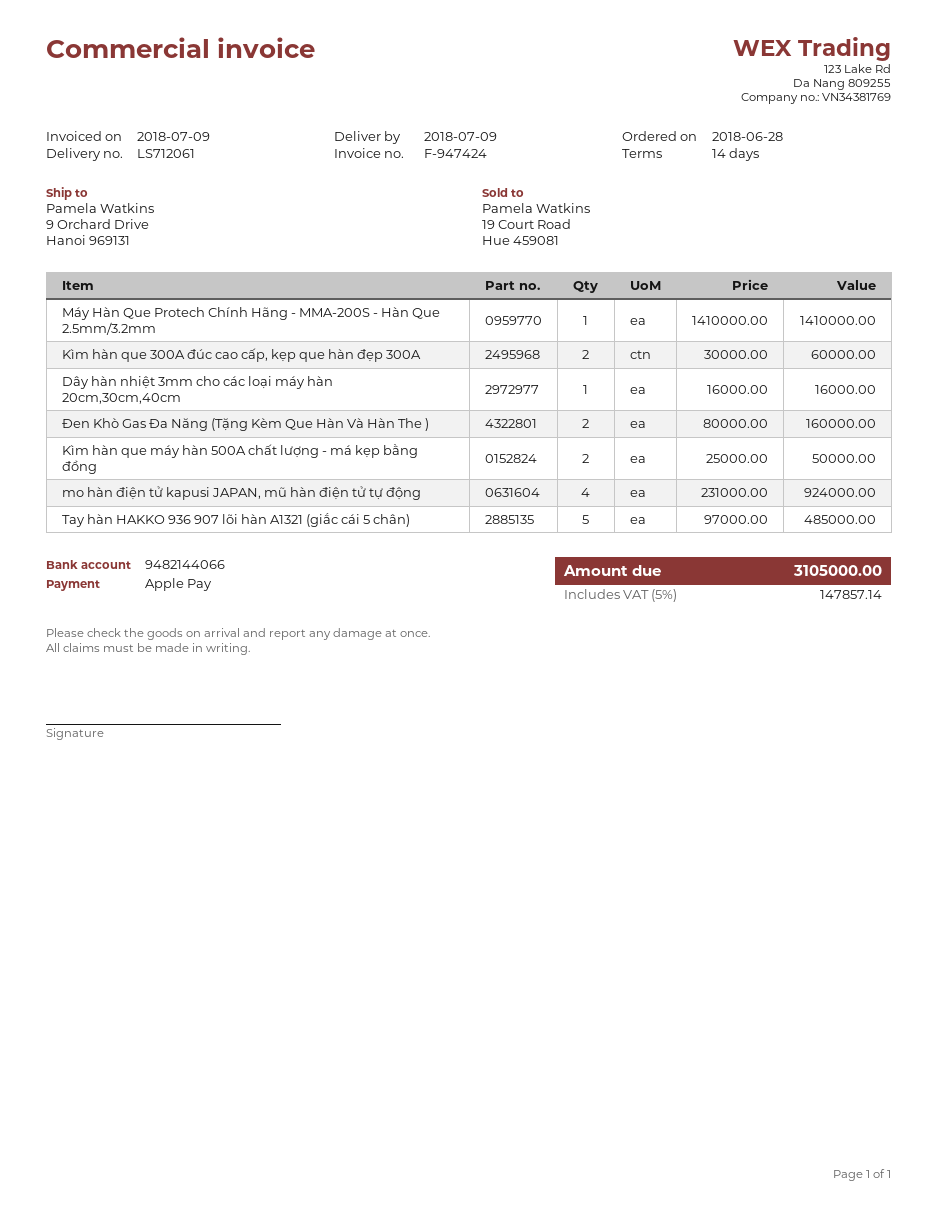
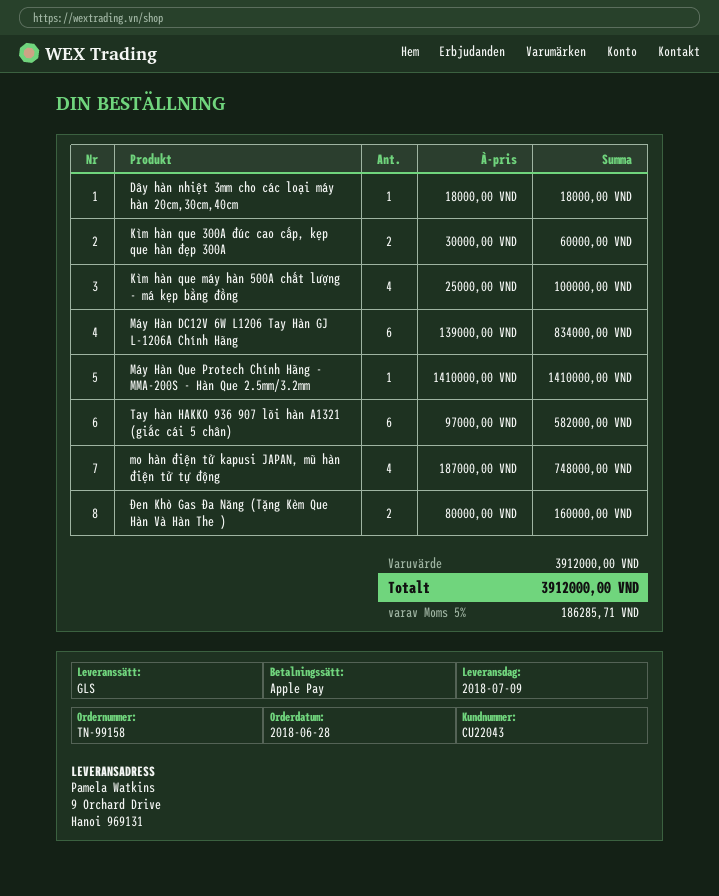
Dây hàn nhiệt 3mm cho các loại máy hàn 20cm,30cm,40cm: 1 x 16000.00 = 16000.00 -> 1 x 18000.00 = 18000.00
Kìm hàn que máy hàn 500A chất lượng - má kẹp bằng đồng: 2 x 25000.00 = 50000.00 -> 4 x 25000.00 = 100000.00
mo hàn điện tử kapusi JAPAN, mũ hàn điện tử tự động: 4 x 231000.00 = 924000.00 -> 4 x 187000.00 = 748000.00
Tay hàn HAKKO 936 907 lõi hàn A1321 (giắc cái 5 chân): 5 x 97000.00 = 485000.00 -> 6 x 97000.00 = 582000.00
Máy Hàn DC12V 6W L1206 Tay Hàn GJ L-1206A Chính Hãng: none -> 6 x 139000.00 = 834000.00
tax: 5% = 147857.14 -> 5% = 186285.71
total: 3105000.00 -> 3912000.00

